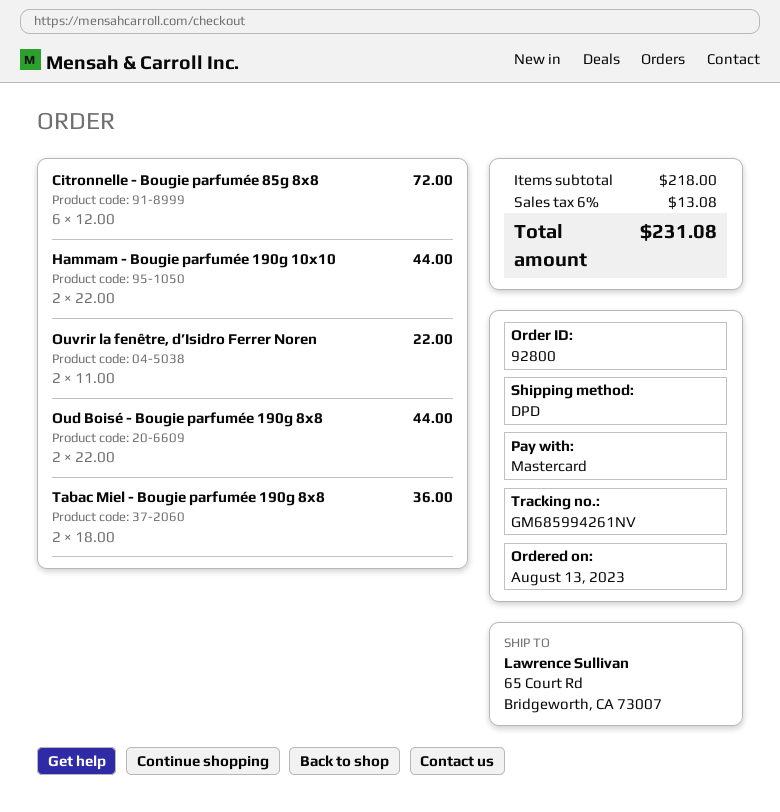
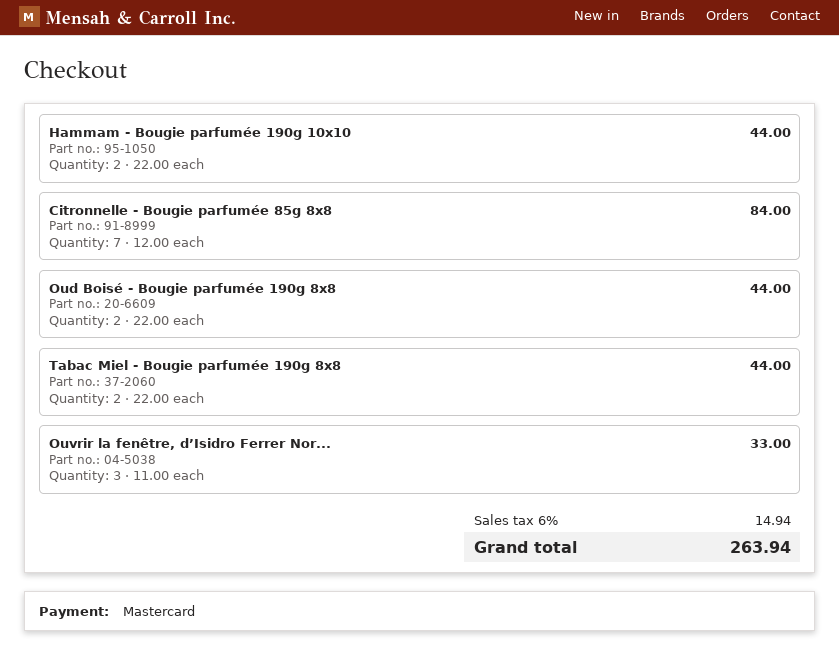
Citronnelle - Bougie parfumée 85g 8x8: 6 x 12.00 = 72.00 -> 7 x 12.00 = 84.00
Ouvrir la fenêtre, d’Isidro Ferrer Noren: 2 x 11.00 = 22.00 -> 3 x 11.00 = 33.00
Tabac Miel - Bougie parfumée 190g 8x8: 2 x 18.00 = 36.00 -> 2 x 22.00 = 44.00
tax: 6% = 13.08 -> 6% = 14.94
total: 231.08 -> 263.94

